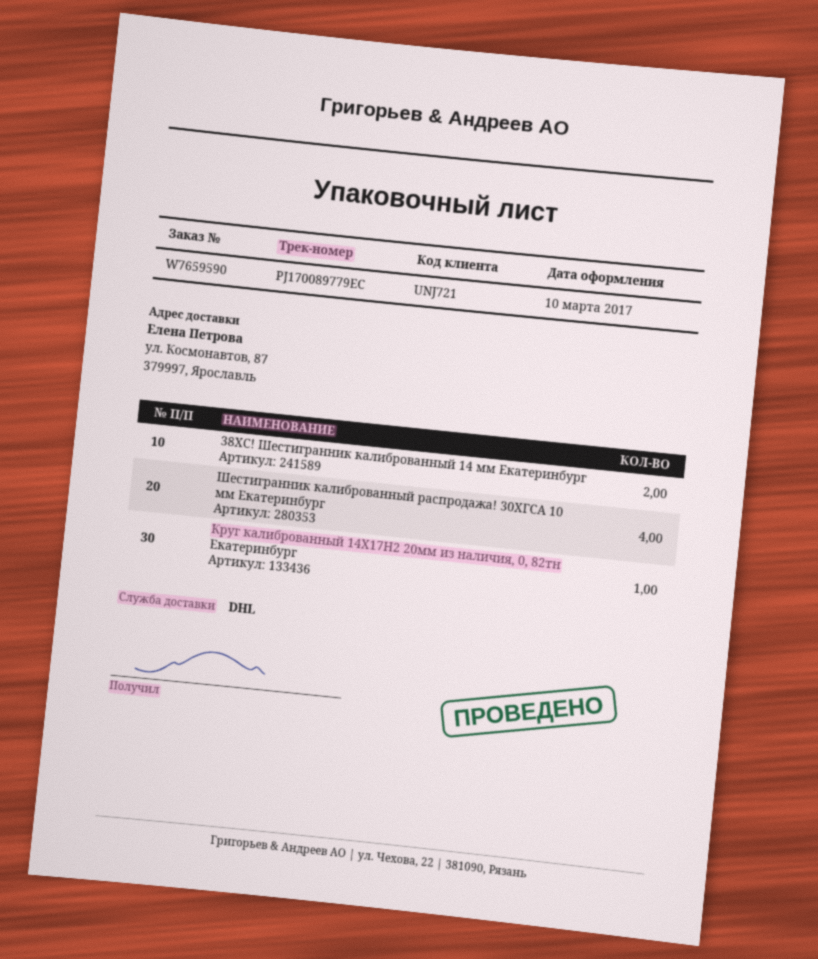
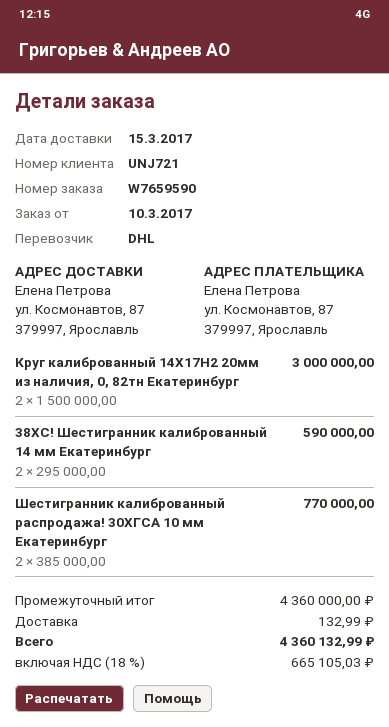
Шестигранник калиброванный распродажа! 30ХГСА 10 мм Екатеринбург: 4 -> 2
Круг калиброванный 14Х17Н2 20мм из наличия, 0, 82тн Екатеринбург: 1 -> 2

